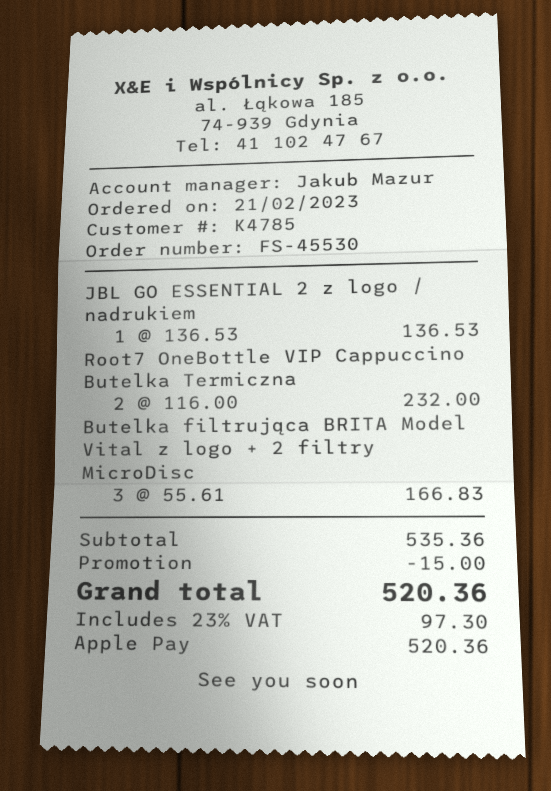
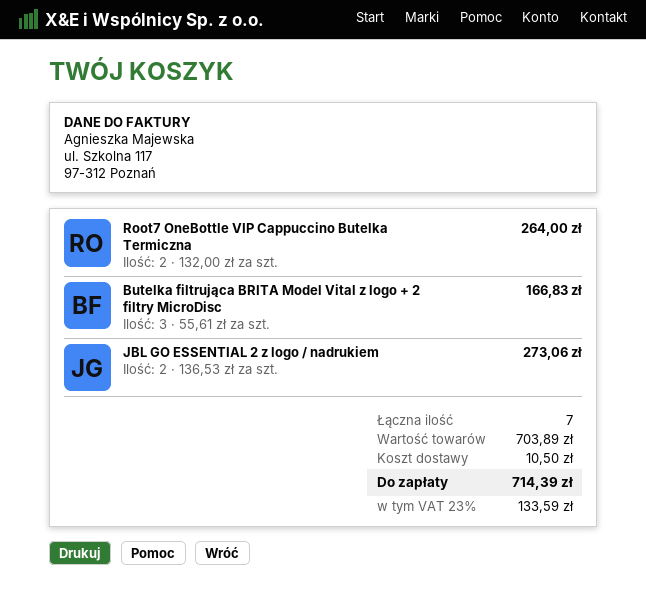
JBL GO ESSENTIAL 2 z logo / nadrukiem: 1 x 136.53 = 136.53 -> 2 x 136.53 = 273.06
Root7 OneBottle VIP Cappuccino Butelka Termiczna: 2 x 116.00 = 232.00 -> 2 x 132.00 = 264.00
subtotal: 535.36 -> 703.89
discount: 15.00 -> none
shipping: none -> 10.50
tax: 23% = 97.30 -> 23% = 133.59
total: 520.36 -> 714.39

